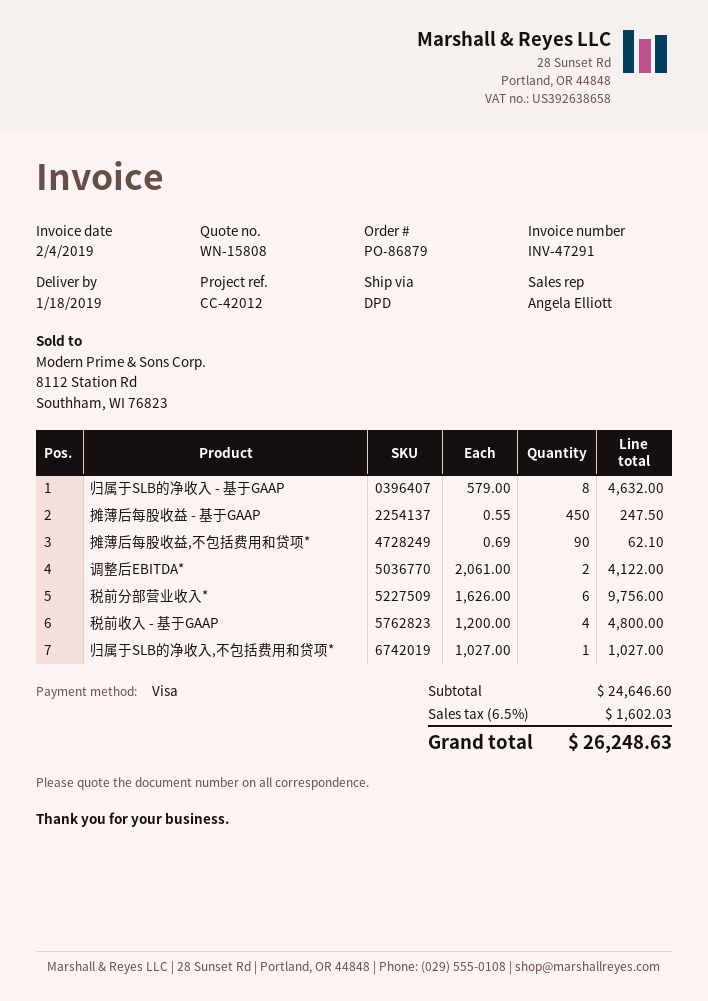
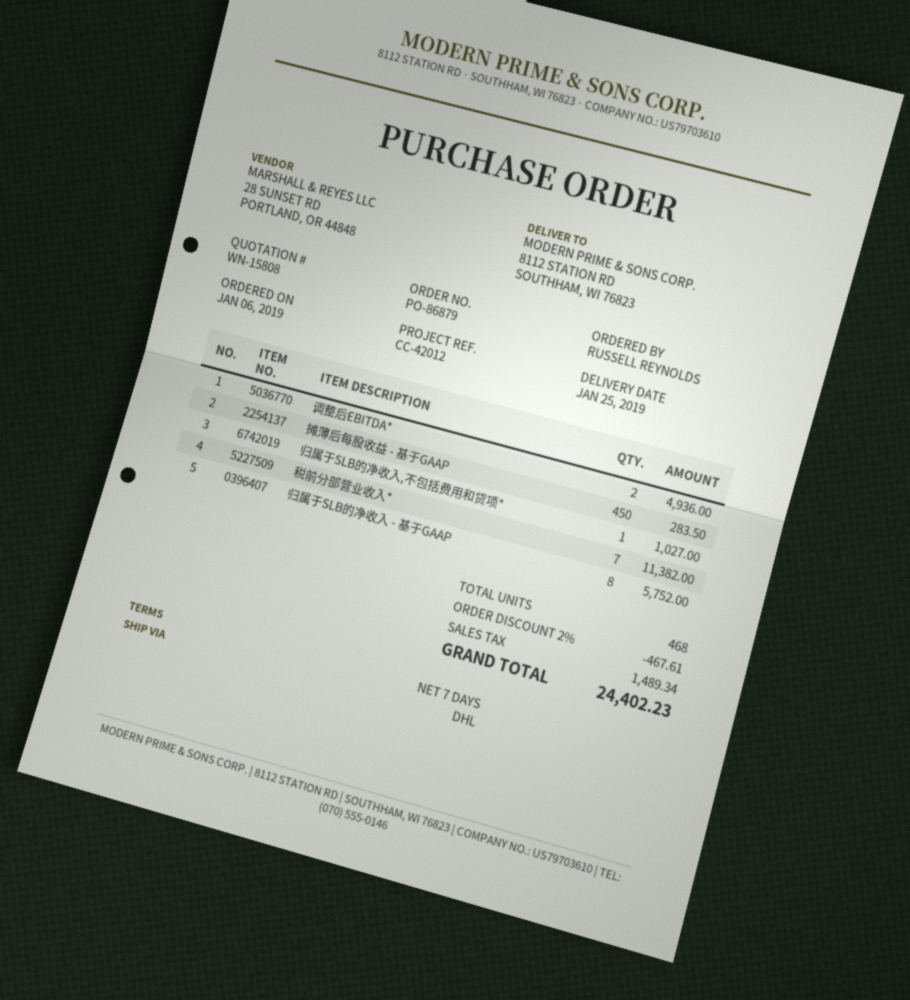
delivery date: 2019-01-18 -> 2019-01-25
shipping method: DPD -> DHL
归属于SLB的净收入 - 基于GAAP: 8 for 4632.00 -> 8 for 5752.00
摊薄后每股收益 - 基于GAAP: 450 for 247.50 -> 450 for 283.50
摊薄后每股收益,不包括费用和贷项*: 90 for 62.10 -> none
调整后EBITDA*: 2 for 4122.00 -> 2 for 4936.00
税前分部营业收入*: 6 for 9756.00 -> 7 for 11382.00
税前收入 - 基于GAAP: 4 for 4800.00 -> none
discount: none -> 2% = 467.61
tax: 1602.03 -> 1489.34
total: 26248.63 -> 24402.23

